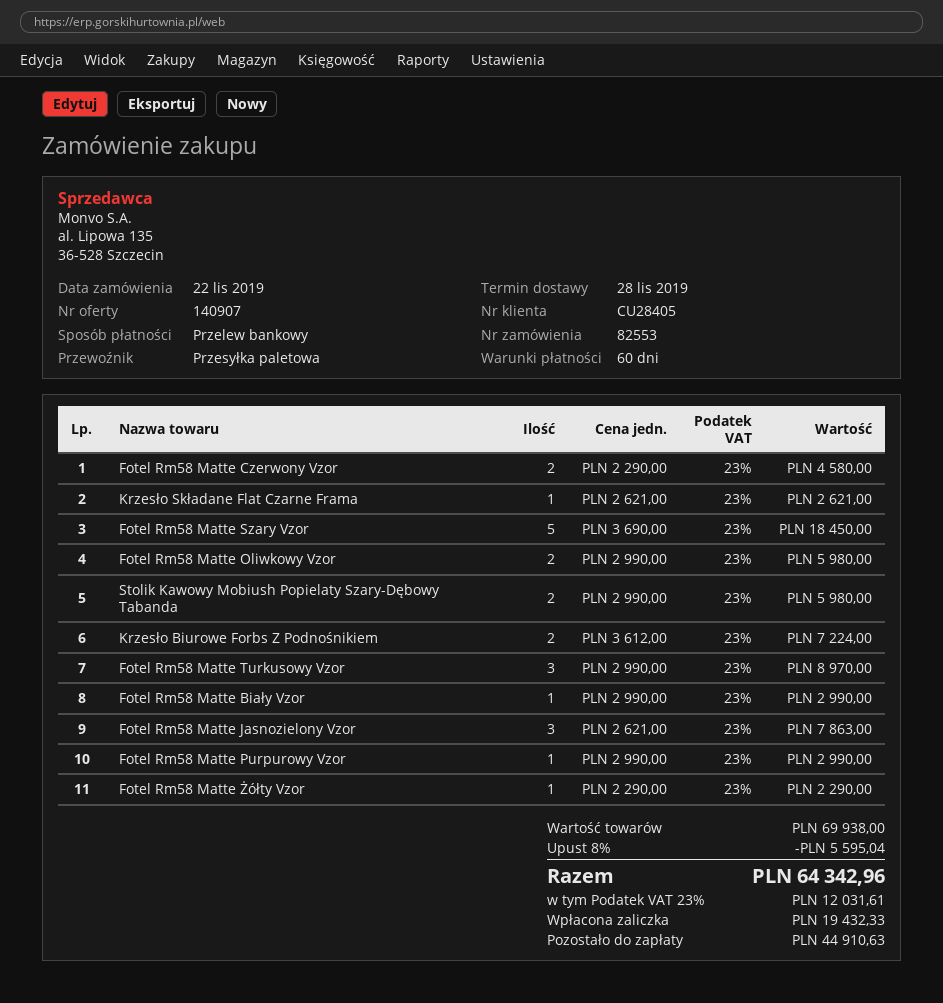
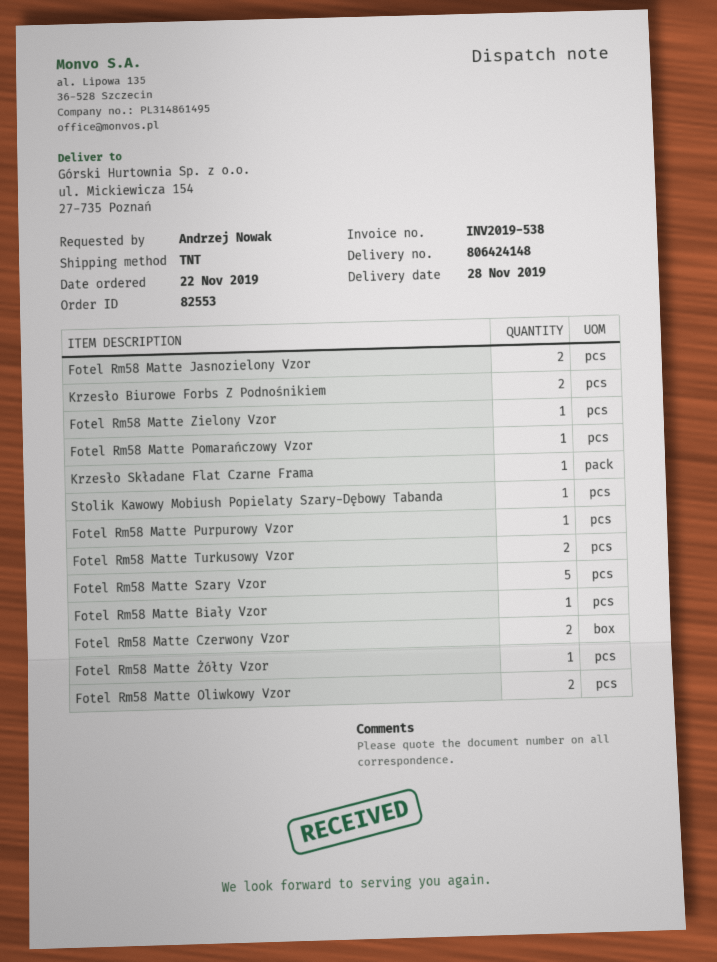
shipping method: pallet freight -> TNT
Stolik Kawowy Mobiush Popielaty Szary-Dębowy Tabanda: 2 -> 1
Fotel Rm58 Matte Turkusowy Vzor: 3 -> 2
Fotel Rm58 Matte Jasnozielony Vzor: 3 -> 2
Fotel Rm58 Matte Zielony Vzor: none -> 1
Fotel Rm58 Matte Pomarańczowy Vzor: none -> 1

